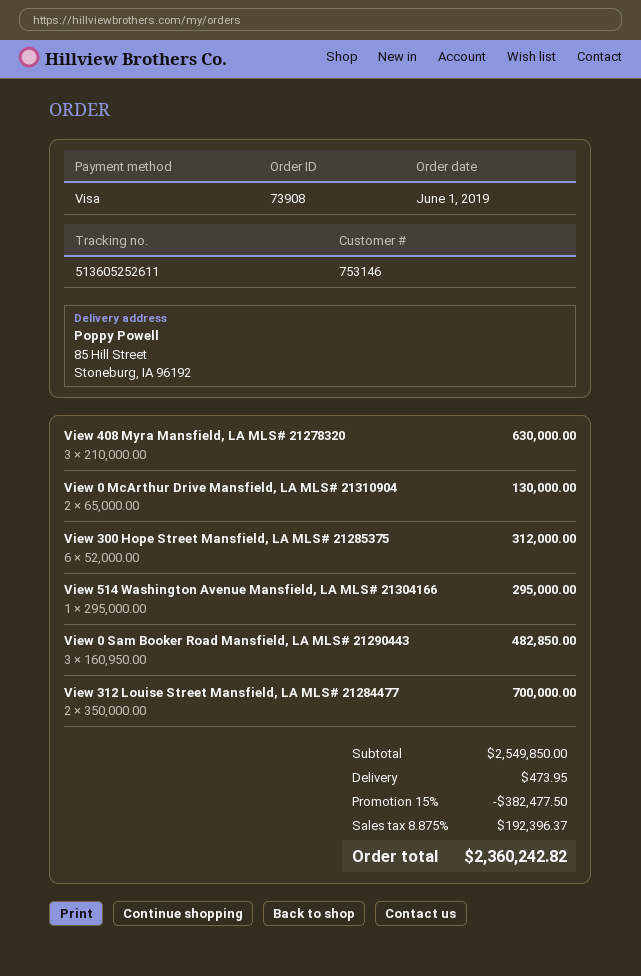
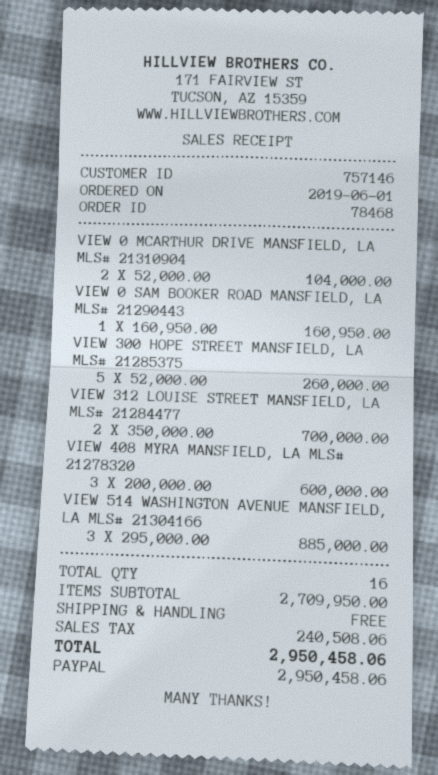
order number: 73908 -> 78468
customer number: 753146 -> 757146
payment method: Visa -> PayPal
View 408 Myra Mansfield, LA MLS# 21278320: 3 x 210000.00 = 630000.00 -> 3 x 200000.00 = 600000.00
View 0 McArthur Drive Mansfield, LA MLS# 21310904: 2 x 65000.00 = 130000.00 -> 2 x 52000.00 = 104000.00
View 300 Hope Street Mansfield, LA MLS# 21285375: 6 x 52000.00 = 312000.00 -> 5 x 52000.00 = 260000.00
View 514 Washington Avenue Mansfield, LA MLS# 21304166: 1 x 295000.00 = 295000.00 -> 3 x 295000.00 = 885000.00
View 0 Sam Booker Road Mansfield, LA MLS# 21290443: 3 x 160950.00 = 482850.00 -> 1 x 160950.00 = 160950.00
subtotal: 2549850.00 -> 2709950.00
discount: 15% = 382477.50 -> none
shipping: 473.95 -> 0.00
tax: 192396.37 -> 240508.06
total: 2360242.82 -> 2950458.06

